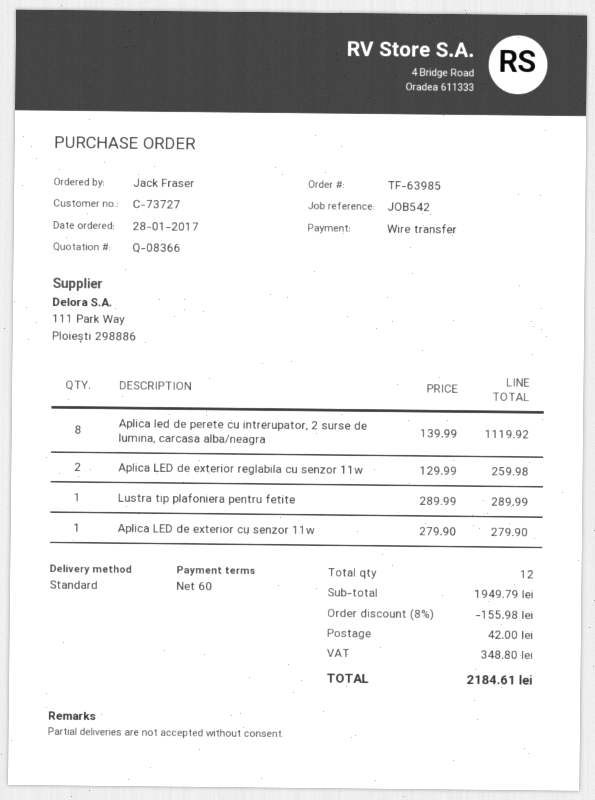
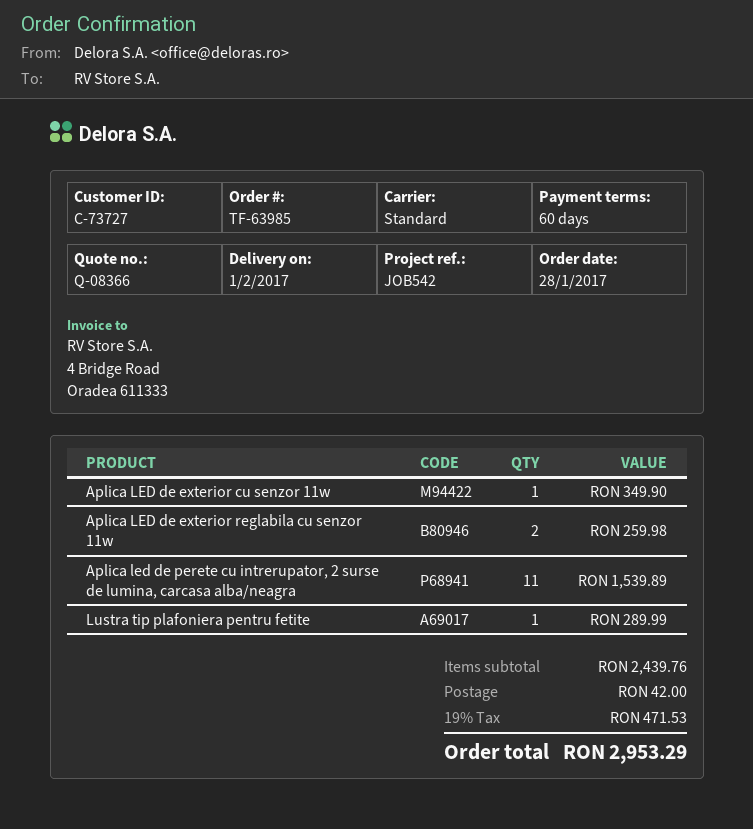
Aplica led de perete cu intrerupator, 2 surse de lumina, carcasa alba/neagra: 8 for 1119.92 -> 11 for 1539.89
Aplica LED de exterior cu senzor 11w: 1 for 279.90 -> 1 for 349.90
subtotal: 1949.79 -> 2439.76
discount: 8% = 155.98 -> none
tax: 348.80 -> 471.53
total: 2184.61 -> 2953.29

